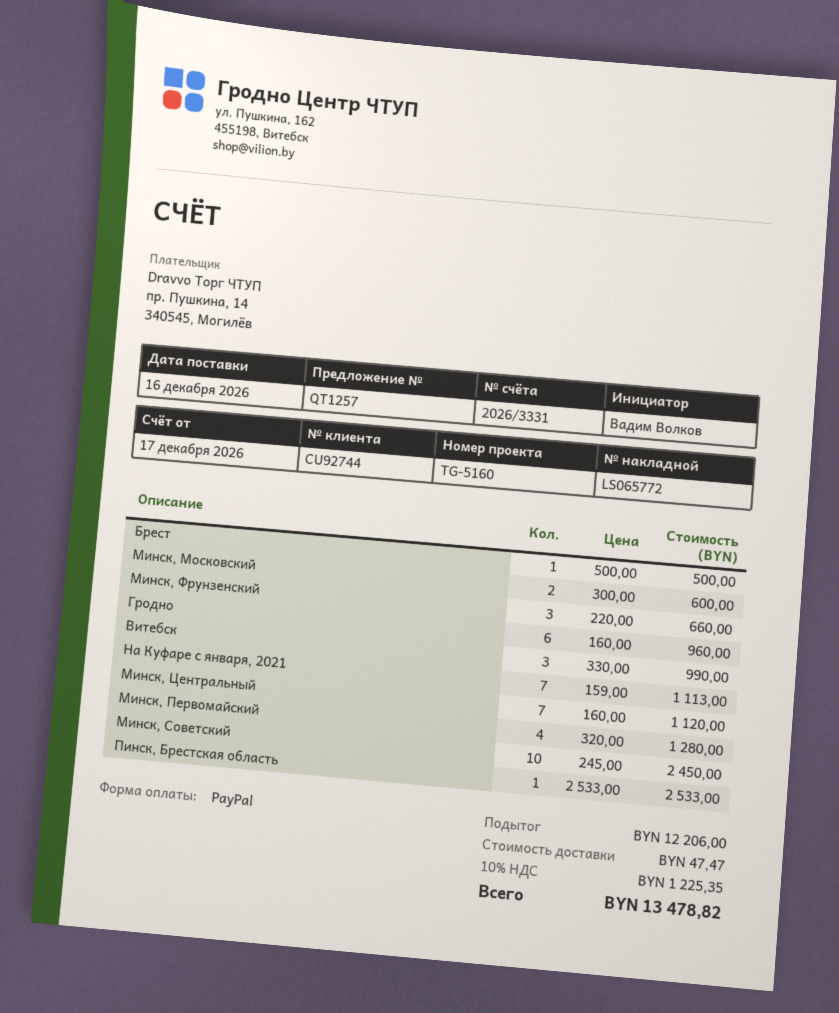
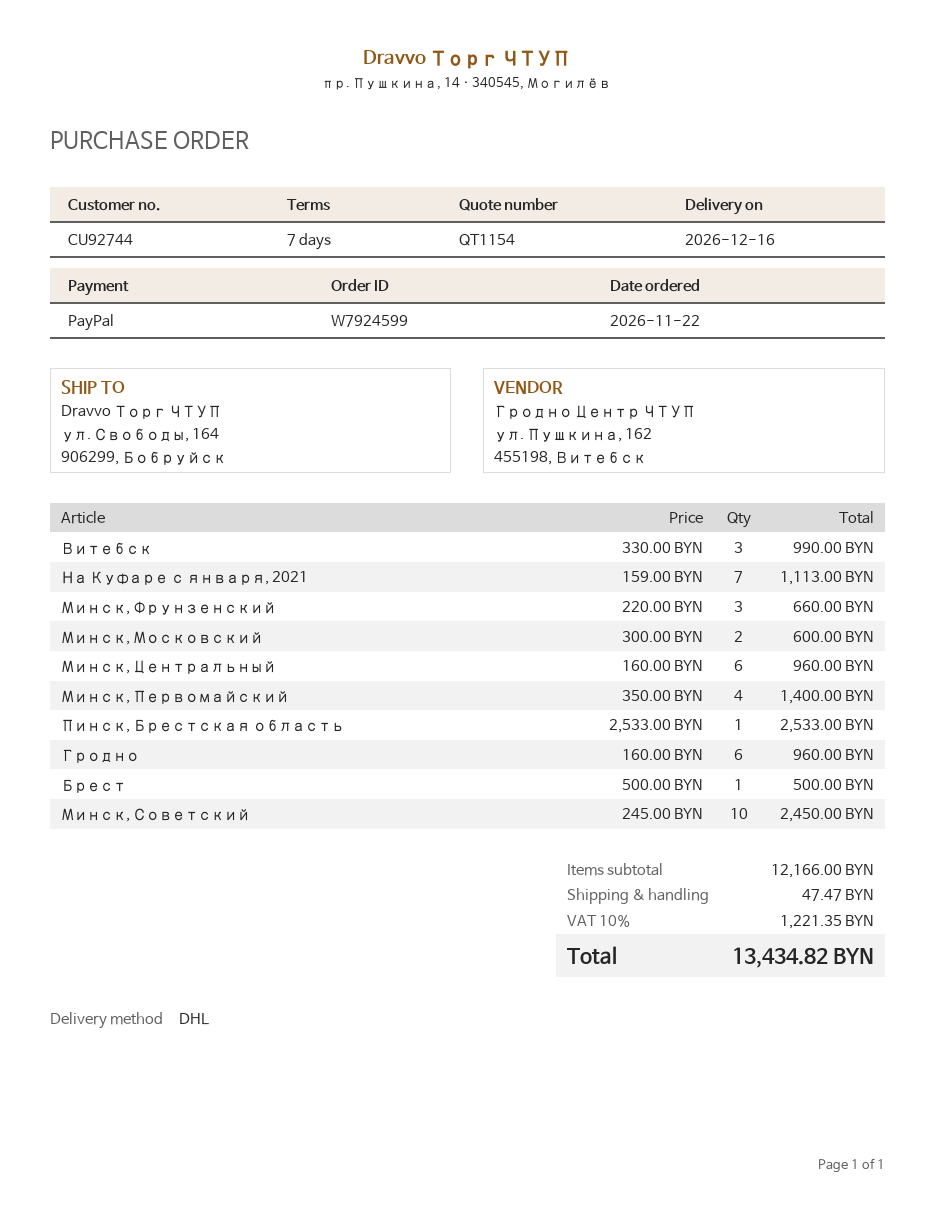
quote number: QT1257 -> QT1154
Минск, Центральный: 7 x 160.00 = 1120.00 -> 6 x 160.00 = 960.00
Минск, Первомайский: 4 x 320.00 = 1280.00 -> 4 x 350.00 = 1400.00
subtotal: 12206.00 -> 12166.00
tax: 10% = 1225.35 -> 10% = 1221.35
total: 13478.82 -> 13434.82

